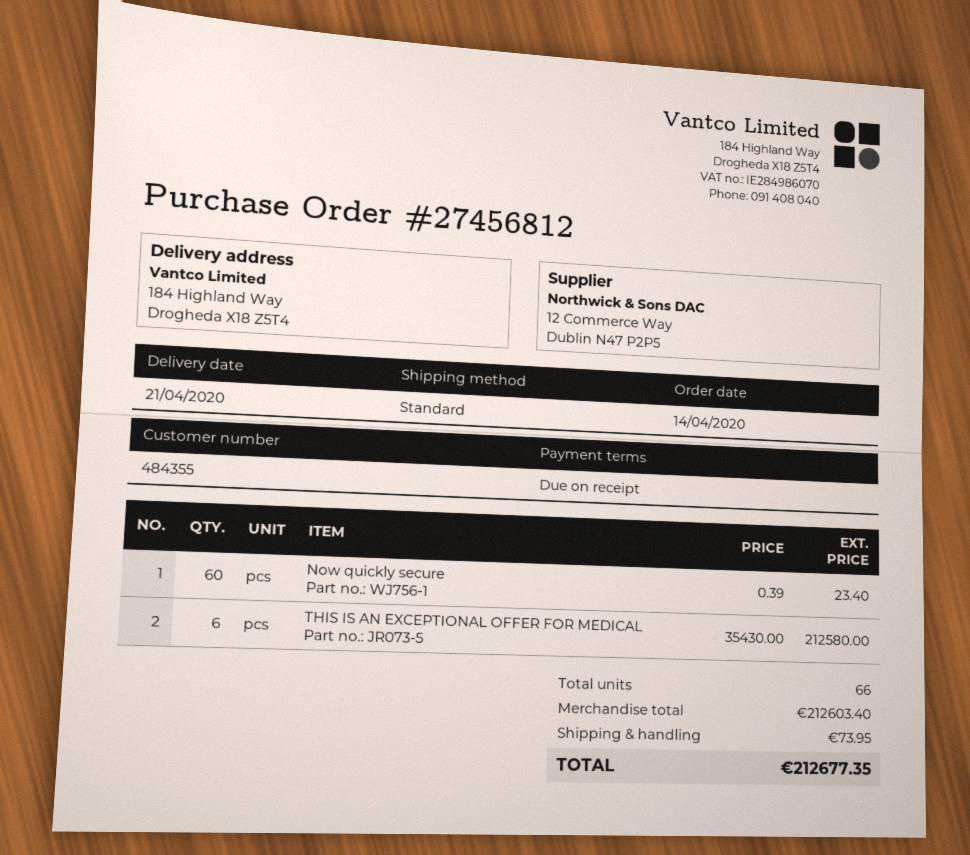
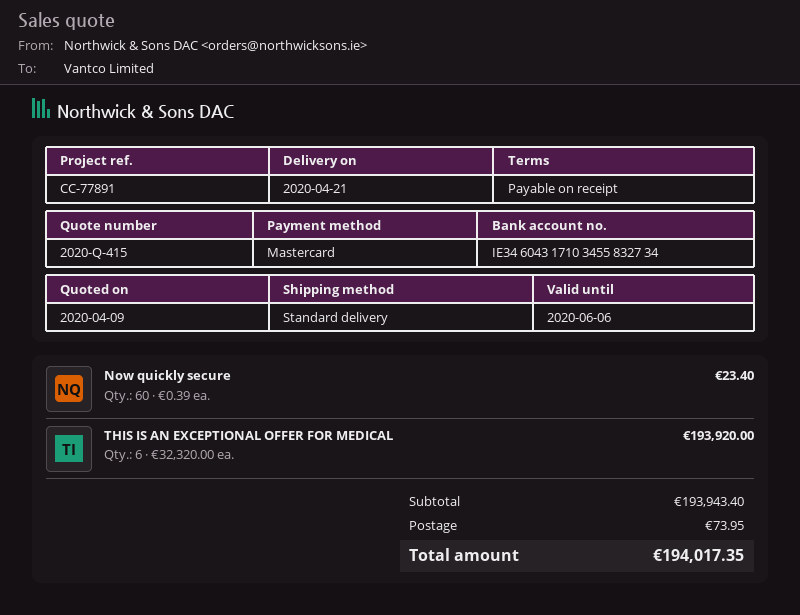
THIS IS AN EXCEPTIONAL OFFER FOR MEDICAL: 6 x 35430.00 = 212580.00 -> 6 x 32320.00 = 193920.00
subtotal: 212603.40 -> 193943.40
total: 212677.35 -> 194017.35

